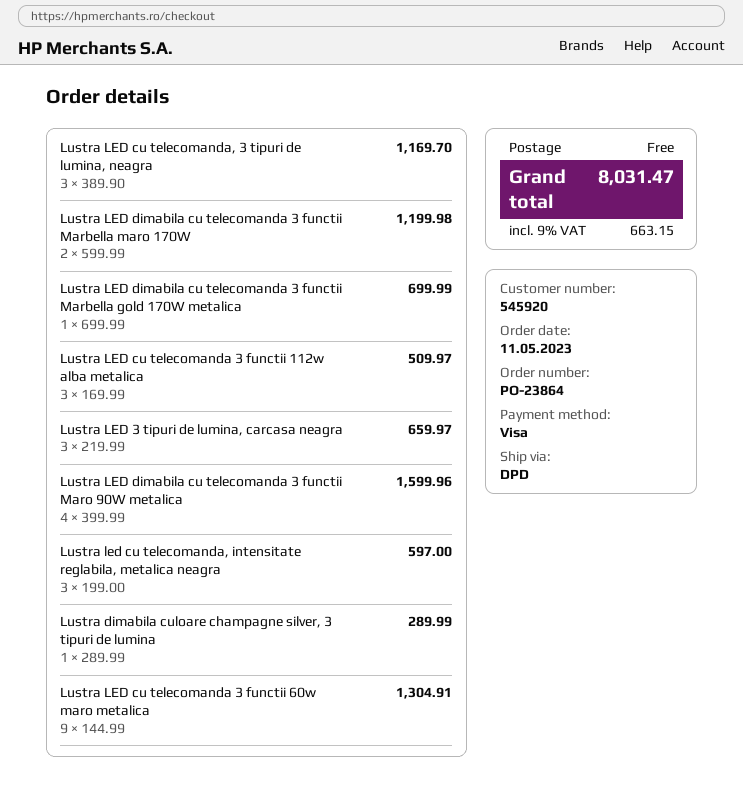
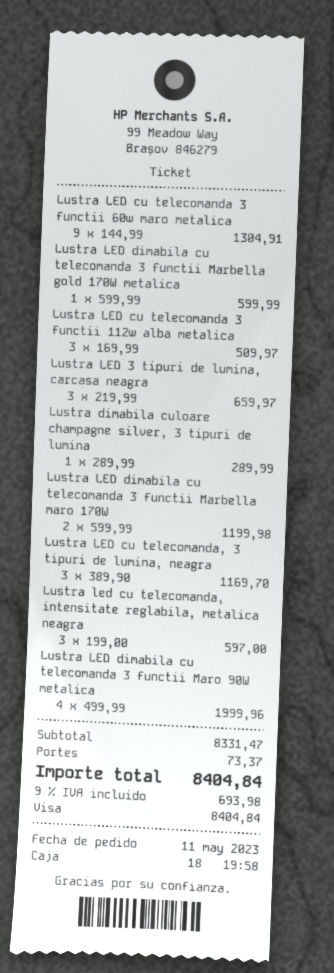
Lustra LED dimabila cu telecomanda 3 functii Marbella gold 170W metalica: 1 x 699.99 = 699.99 -> 1 x 599.99 = 599.99
Lustra LED dimabila cu telecomanda 3 functii Maro 90W metalica: 4 x 399.99 = 1599.96 -> 4 x 499.99 = 1999.96
shipping: 0.00 -> 73.37
tax: 9% = 663.15 -> 9% = 693.98
total: 8031.47 -> 8404.84

